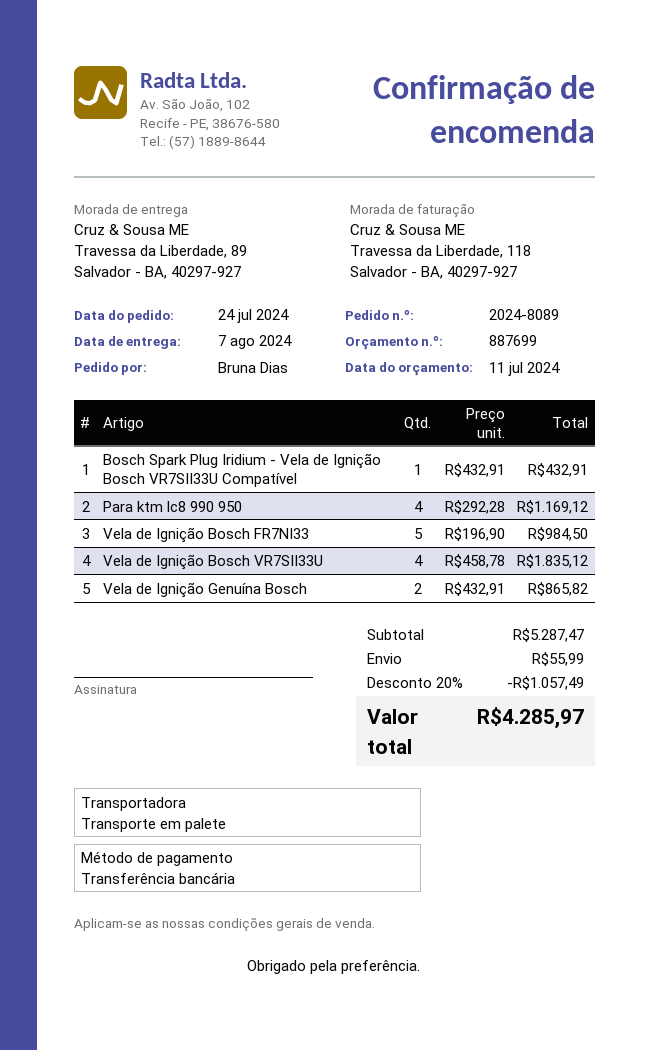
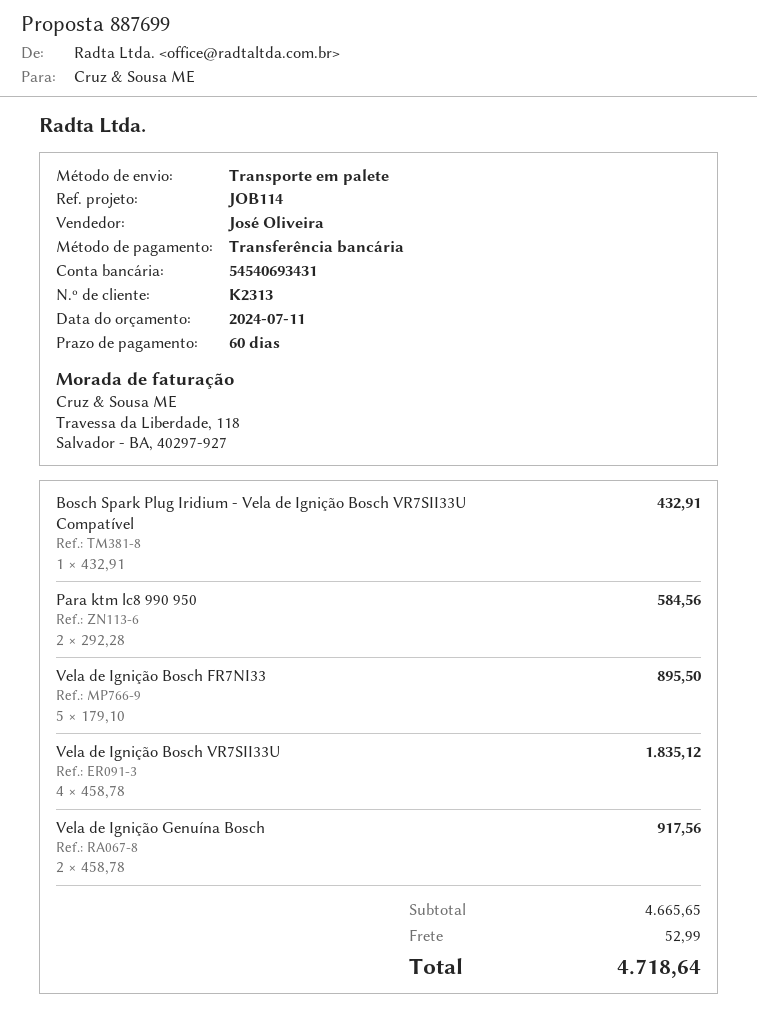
Para ktm lc8 990 950: 4 x 292.28 = 1169.12 -> 2 x 292.28 = 584.56
Vela de Ignição Bosch FR7NI33: 5 x 196.90 = 984.50 -> 5 x 179.10 = 895.50
Vela de Ignição Genuína Bosch: 2 x 432.91 = 865.82 -> 2 x 458.78 = 917.56
subtotal: 5287.47 -> 4665.65
discount: 20% = 1057.49 -> none
shipping: 55.99 -> 52.99
total: 4285.97 -> 4718.64

